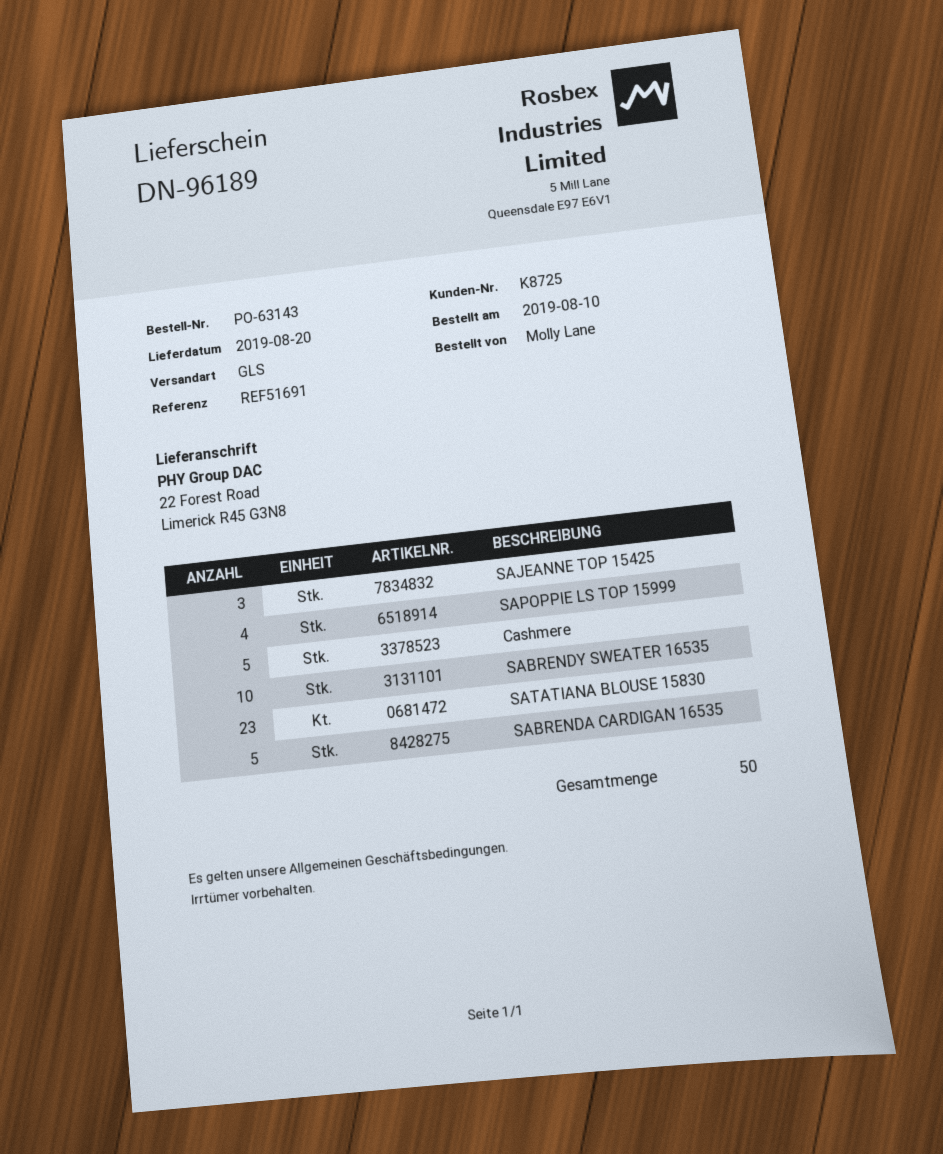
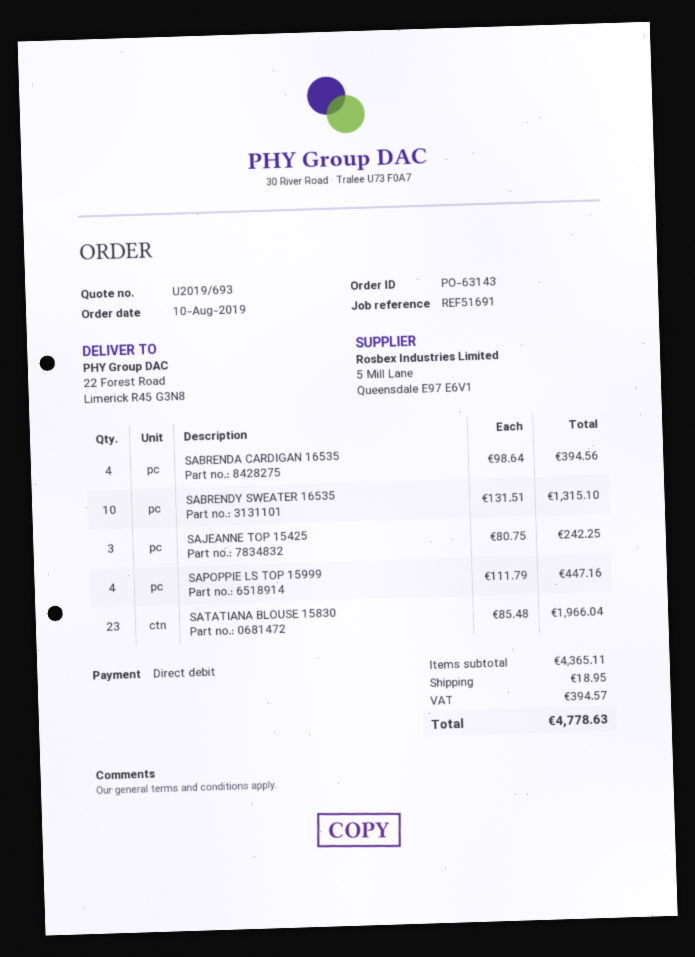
Cashmere: 5 -> none
SABRENDA CARDIGAN 16535: 5 -> 4

